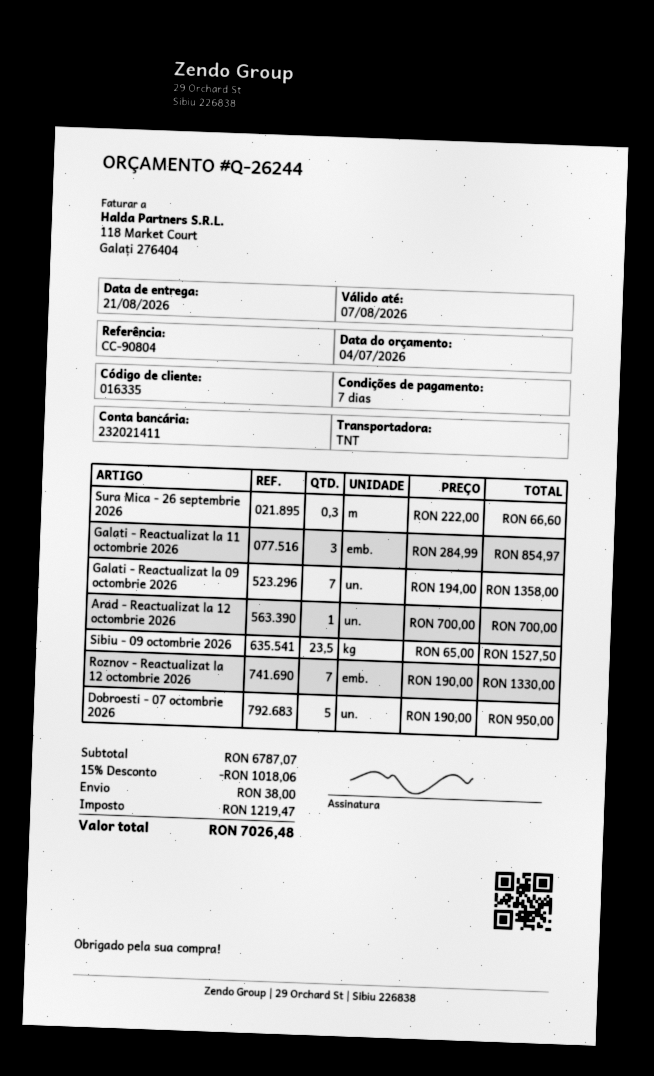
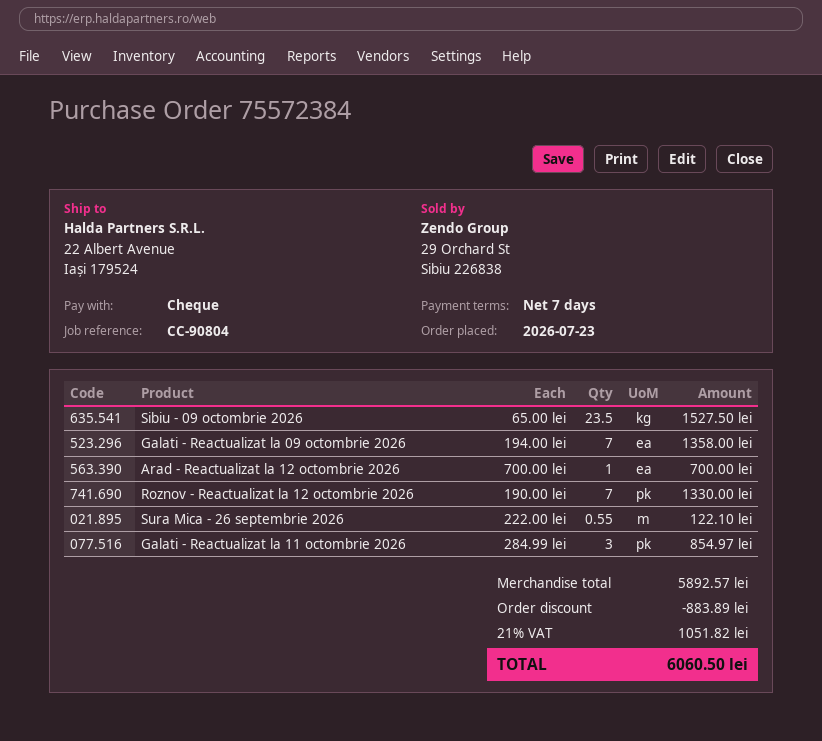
Sura Mica - 26 septembrie 2026: 0.3 x 222.00 = 66.60 -> 0.55 x 222.00 = 122.10
Dobroesti - 07 octombrie 2026: 5 x 190.00 = 950.00 -> none
subtotal: 6787.07 -> 5892.57
discount: 1018.06 -> 883.89
shipping: 38.00 -> none
tax: 1219.47 -> 1051.82
total: 7026.48 -> 6060.50

